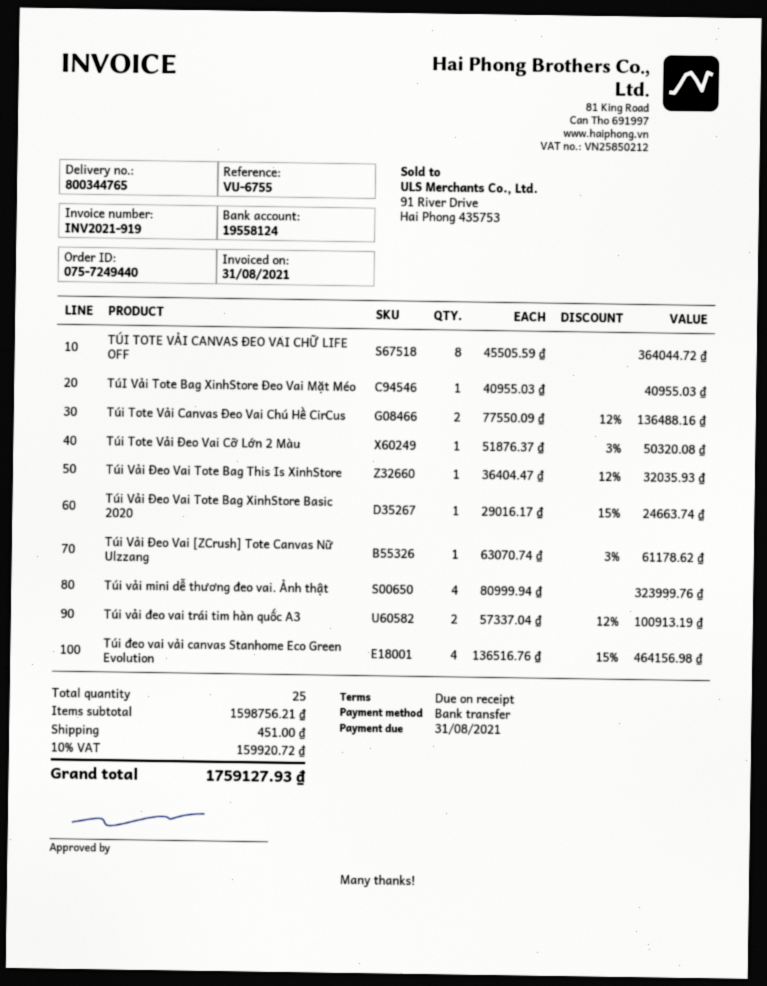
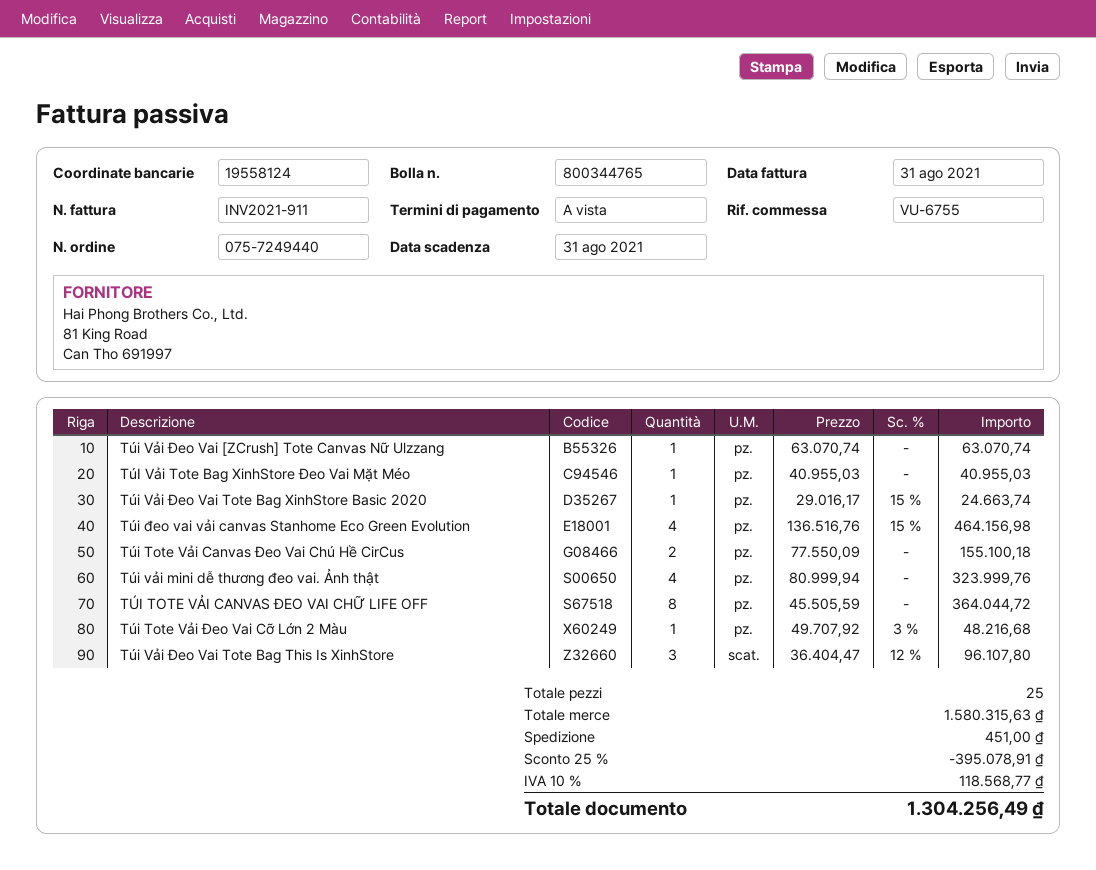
invoice number: INV2021-919 -> INV2021-911
Túi Tote Vải Canvas Đeo Vai Chú Hề CirCus: 2 x 77550.09 - 12% = 136488.16 -> 2 x 77550.09 = 155100.18
Túi Tote Vải Đeo Vai Cỡ Lớn 2 Màu: 1 x 51876.37 - 3% = 50320.08 -> 1 x 49707.92 - 3% = 48216.68
Túi Vải Đeo Vai Tote Bag This Is XinhStore: 1 x 36404.47 - 12% = 32035.93 -> 3 x 36404.47 - 12% = 96107.80
Túi Vải Đeo Vai [ZCrush] Tote Canvas Nữ Ulzzang: 1 x 63070.74 - 3% = 61178.62 -> 1 x 63070.74 = 63070.74
Túi vải đeo vai trái tim hàn quốc A3: 2 x 57337.04 - 12% = 100913.19 -> none
subtotal: 1598756.21 -> 1580315.63
discount: none -> 25% = 395078.91
tax: 10% = 159920.72 -> 10% = 118568.77
total: 1759127.93 -> 1304256.49

